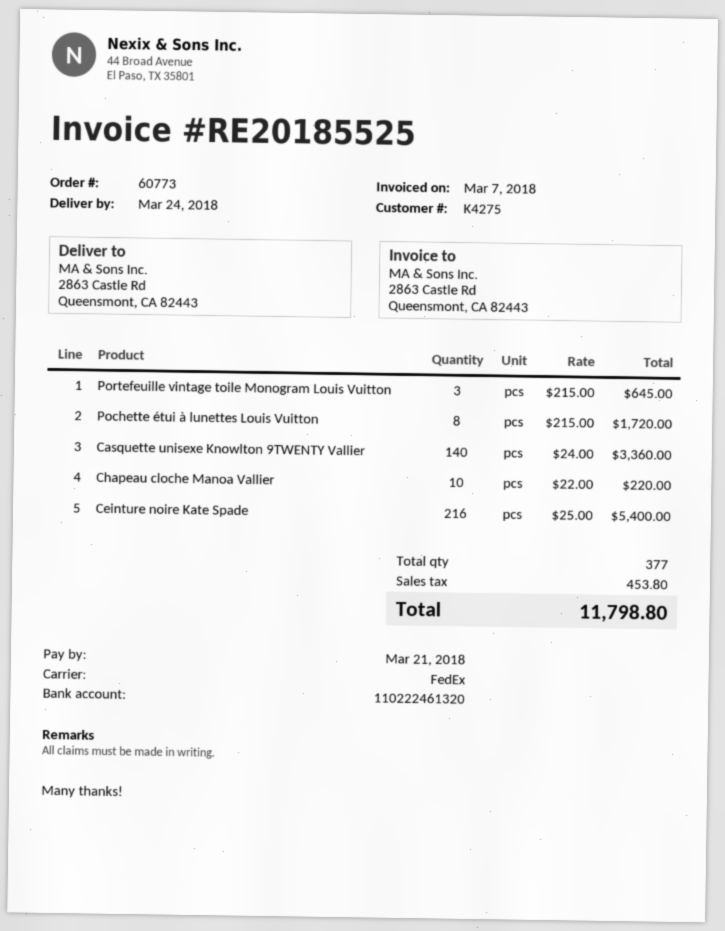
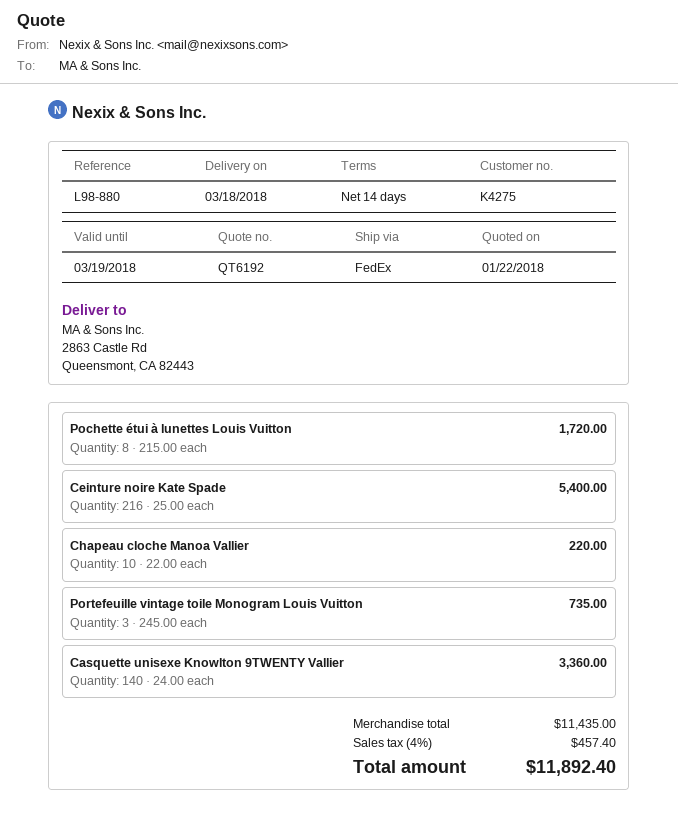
delivery date: 2018-03-24 -> 2018-03-18
Portefeuille vintage toile Monogram Louis Vuitton: 3 x 215.00 = 645.00 -> 3 x 245.00 = 735.00
tax: 453.80 -> 457.40
total: 11798.80 -> 11892.40

